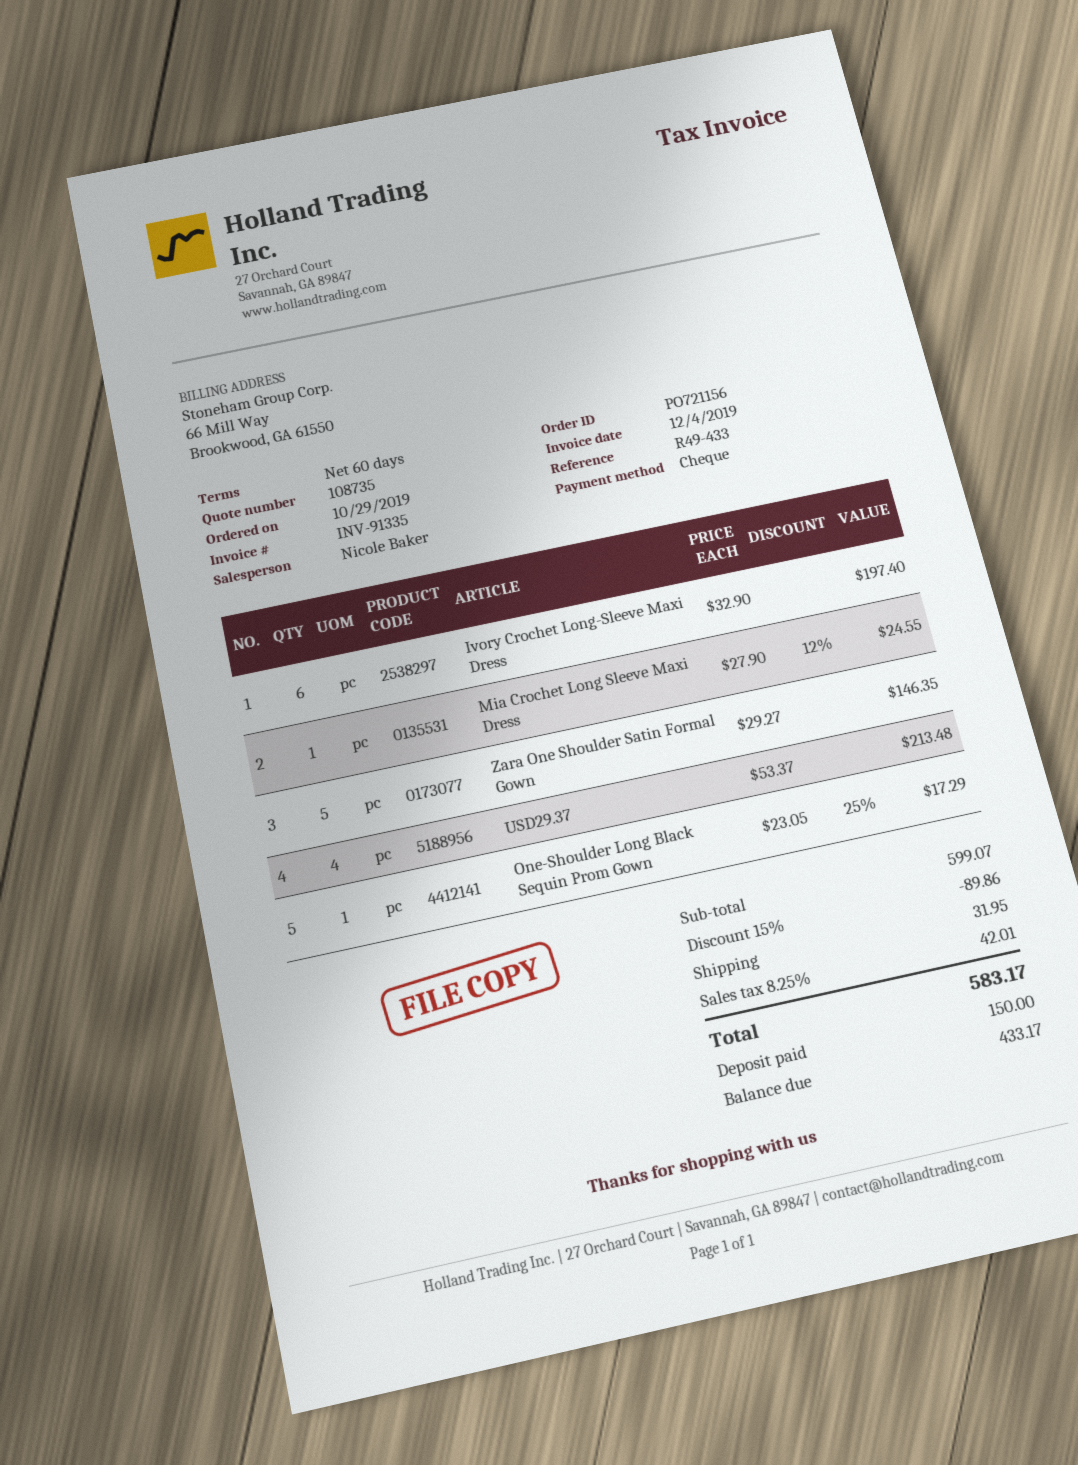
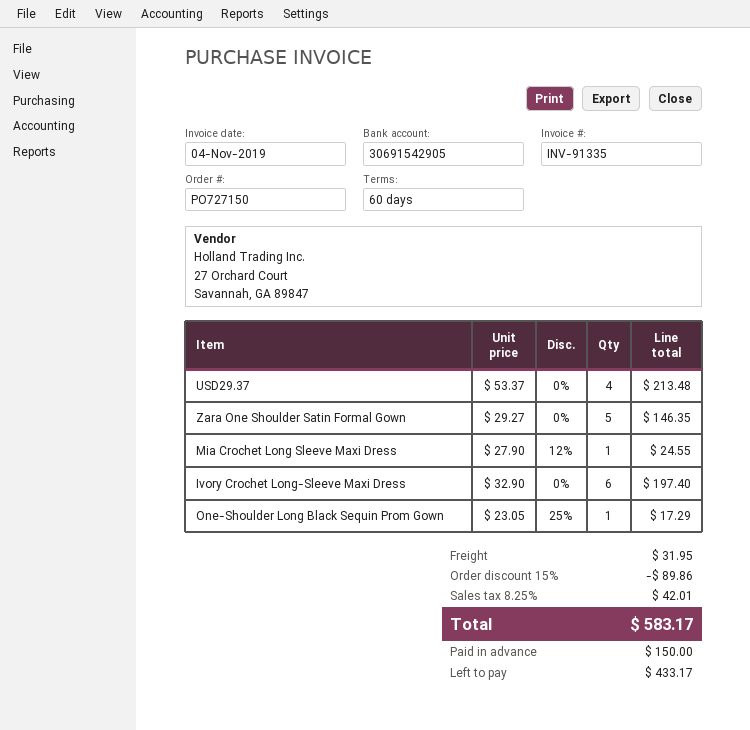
order number: PO721156 -> PO727150
invoice date: 2019-12-04 -> 2019-11-04

